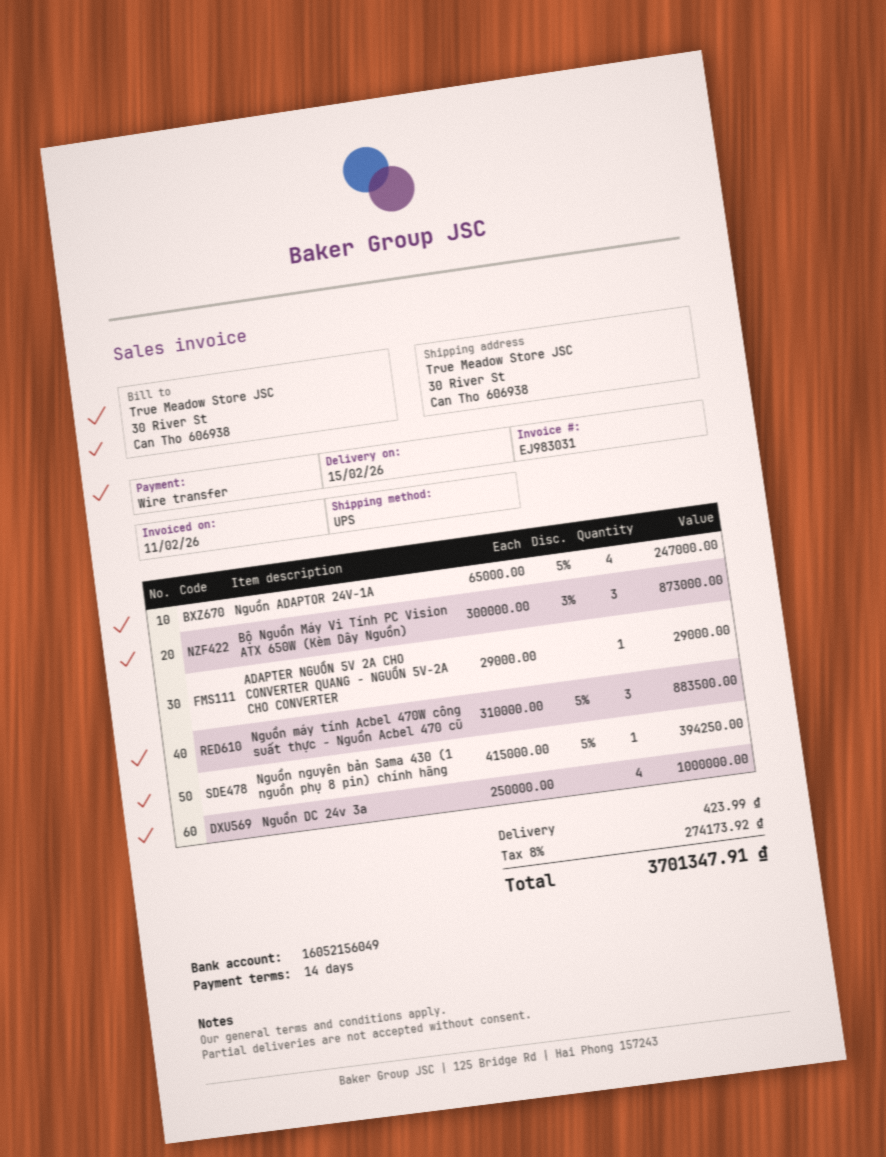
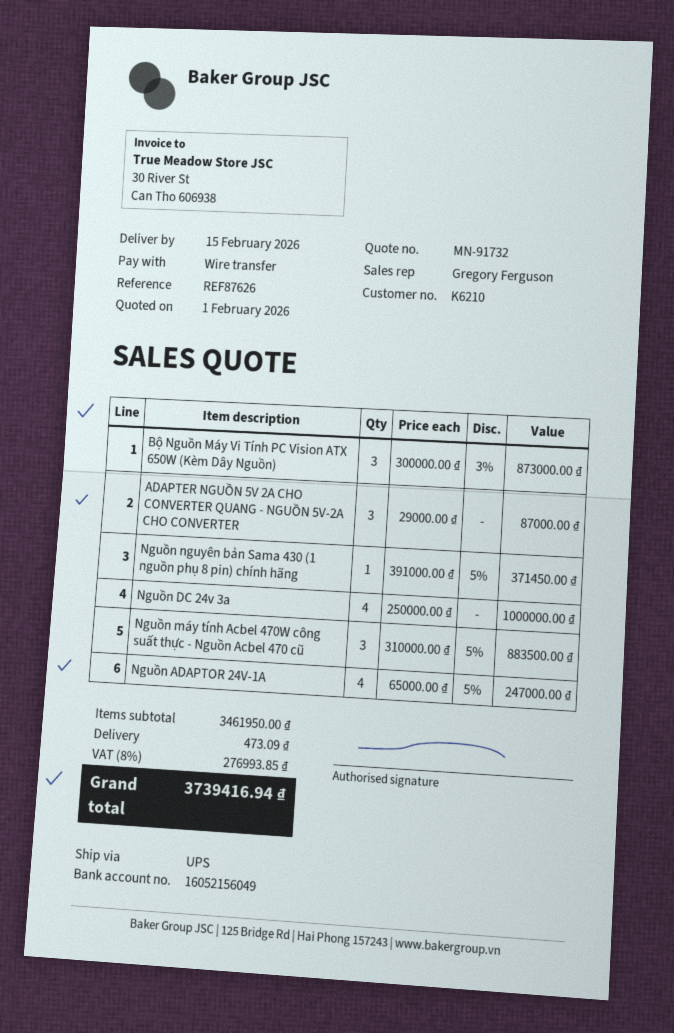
ADAPTER NGUỒN 5V 2A CHO CONVERTER QUANG - NGUỒN 5V-2A CHO CONVERTER: 1 x 29000.00 = 29000.00 -> 3 x 29000.00 = 87000.00
Nguồn nguyên bản Sama 430 (1 nguồn phụ 8 pin) chính hãng: 1 x 415000.00 - 5% = 394250.00 -> 1 x 391000.00 - 5% = 371450.00
shipping: 423.99 -> 473.09
tax: 8% = 274173.92 -> 8% = 276993.85
total: 3701347.91 -> 3739416.94

